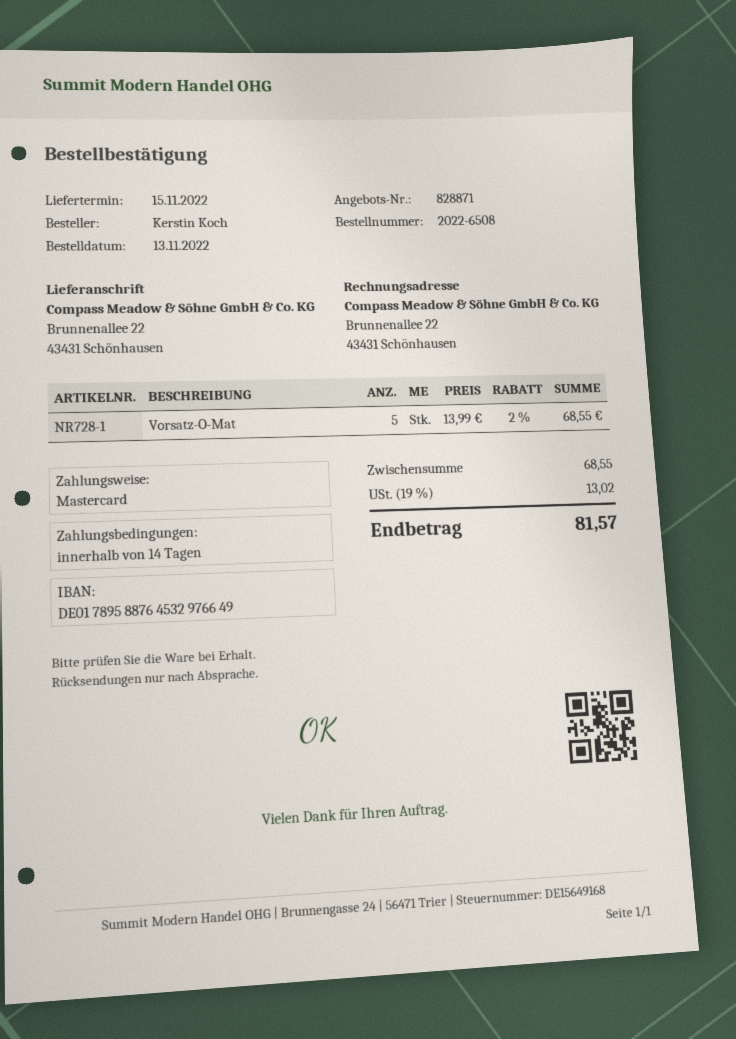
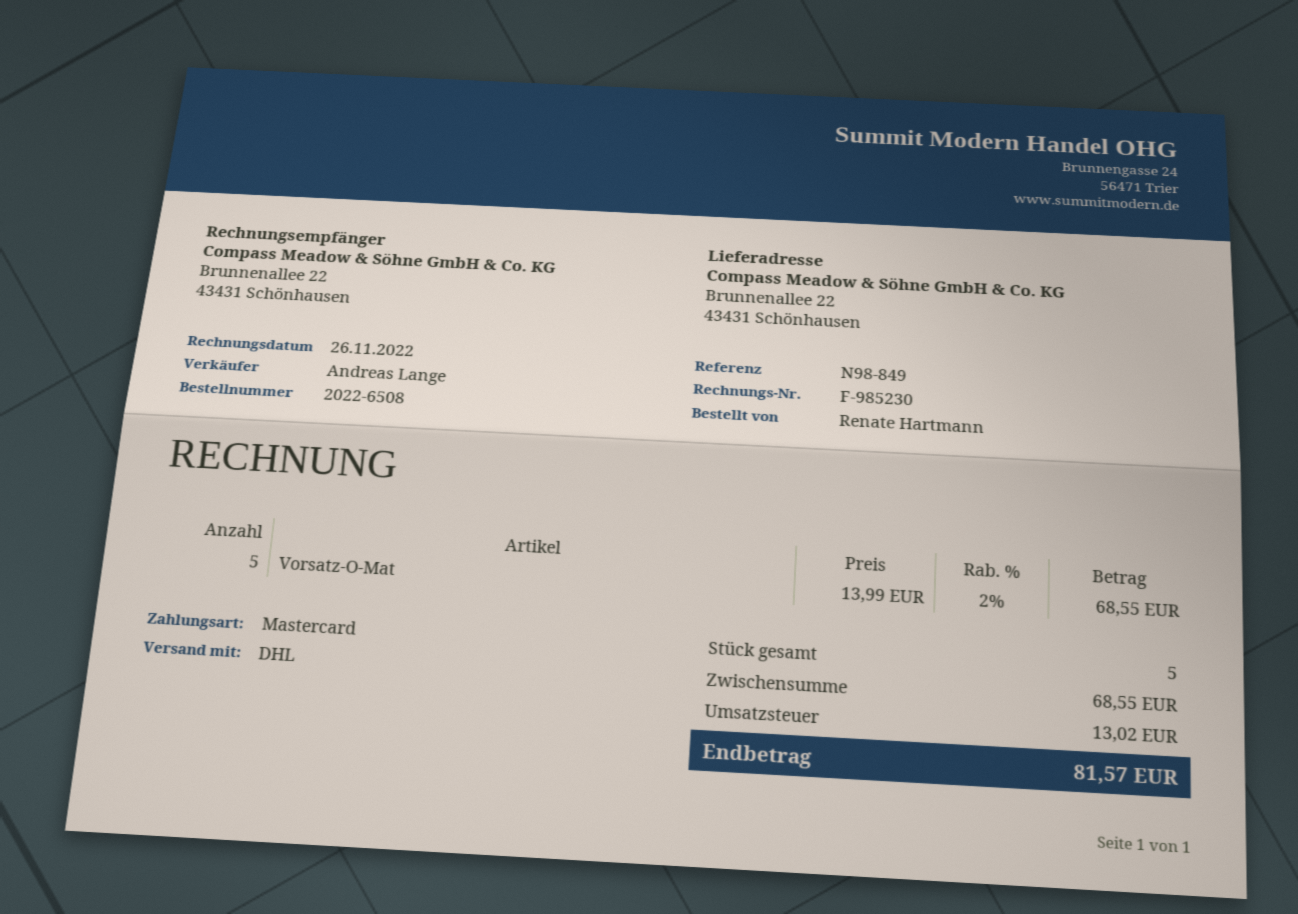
ordered by: Kerstin Koch -> Renate Hartmann

